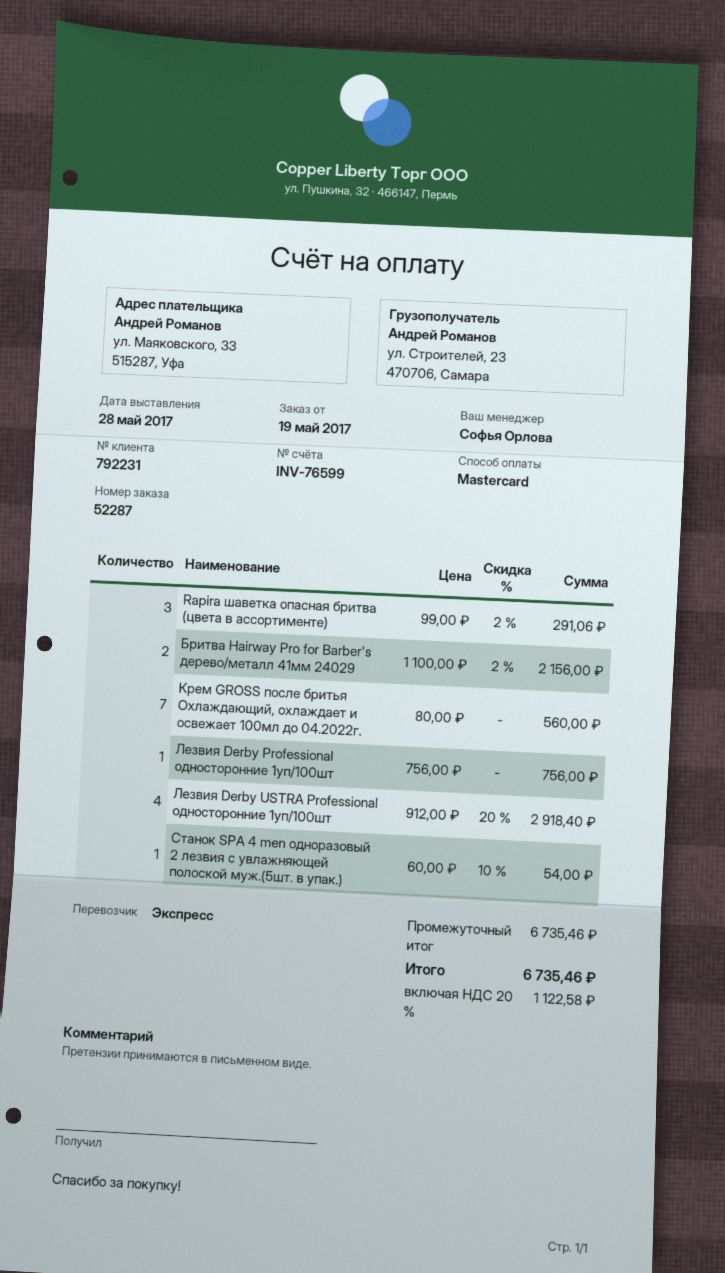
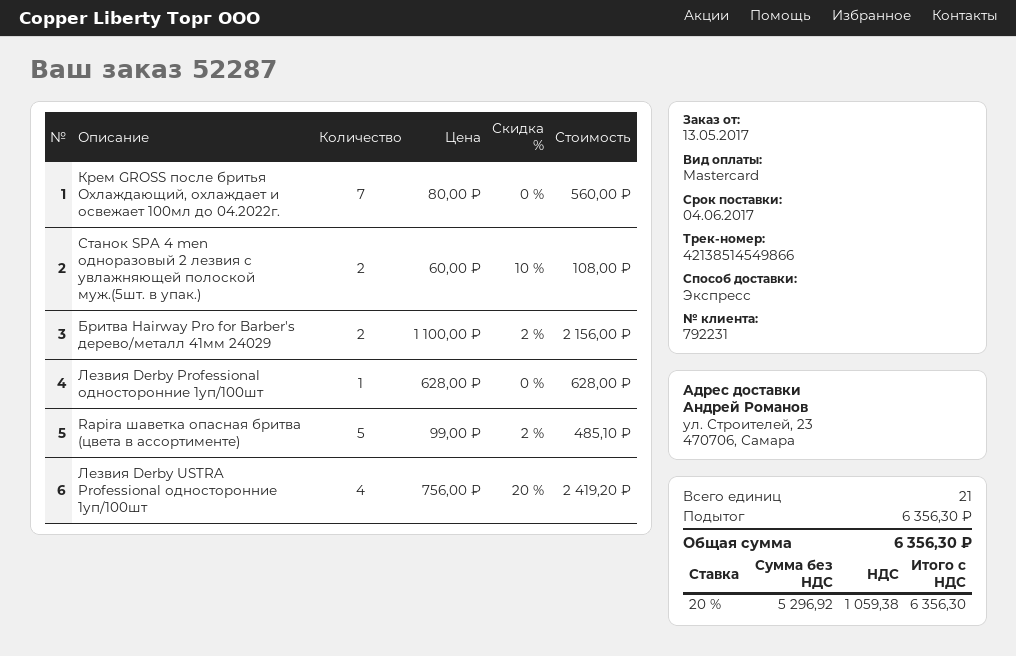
order date: 2017-05-19 -> 2017-05-13
Rapira шаветка опасная бритва (цвета в ассортименте): 3 x 99.00 - 2% = 291.06 -> 5 x 99.00 - 2% = 485.10
Лезвия Derby Professional односторонние 1уп/100шт: 1 x 756.00 = 756.00 -> 1 x 628.00 = 628.00
Лезвия Derby USTRA Professional односторонние 1уп/100шт: 4 x 912.00 - 20% = 2918.40 -> 4 x 756.00 - 20% = 2419.20
Станок SPA 4 men одноразовый 2 лезвия с увлажняющей полоской муж.(5шт. в упак.): 1 x 60.00 - 10% = 54.00 -> 2 x 60.00 - 10% = 108.00
subtotal: 6735.46 -> 6356.30
tax: 20% = 1122.58 -> 20% = 1059.38
total: 6735.46 -> 6356.30

